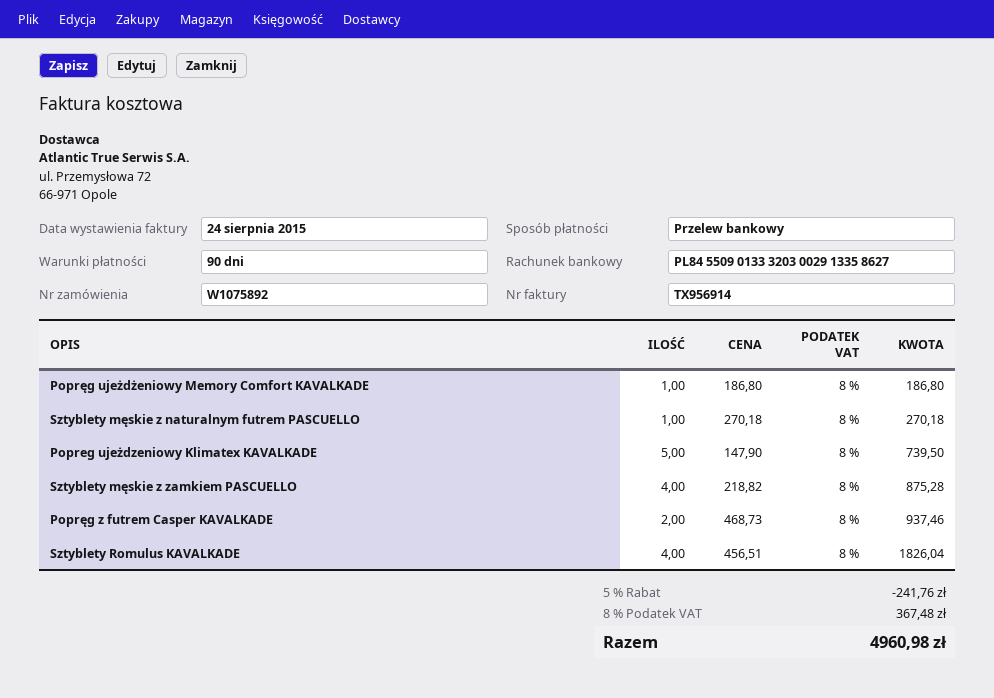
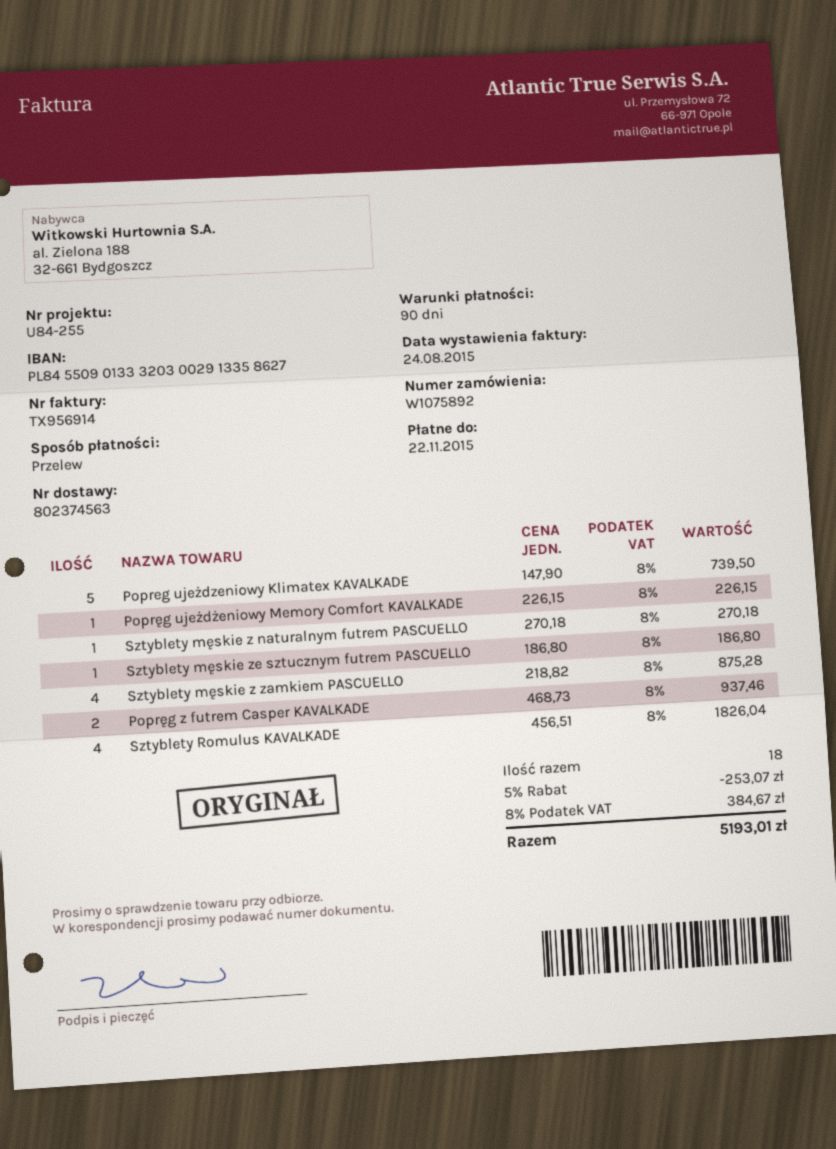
Popręg ujeżdżeniowy Memory Comfort KAVALKADE: 1 x 186.80 = 186.80 -> 1 x 226.15 = 226.15
Sztyblety męskie ze sztucznym futrem PASCUELLO: none -> 1 x 186.80 = 186.80
discount: 5% = 241.76 -> 5% = 253.07
tax: 8% = 367.48 -> 8% = 384.67
total: 4960.98 -> 5193.01

